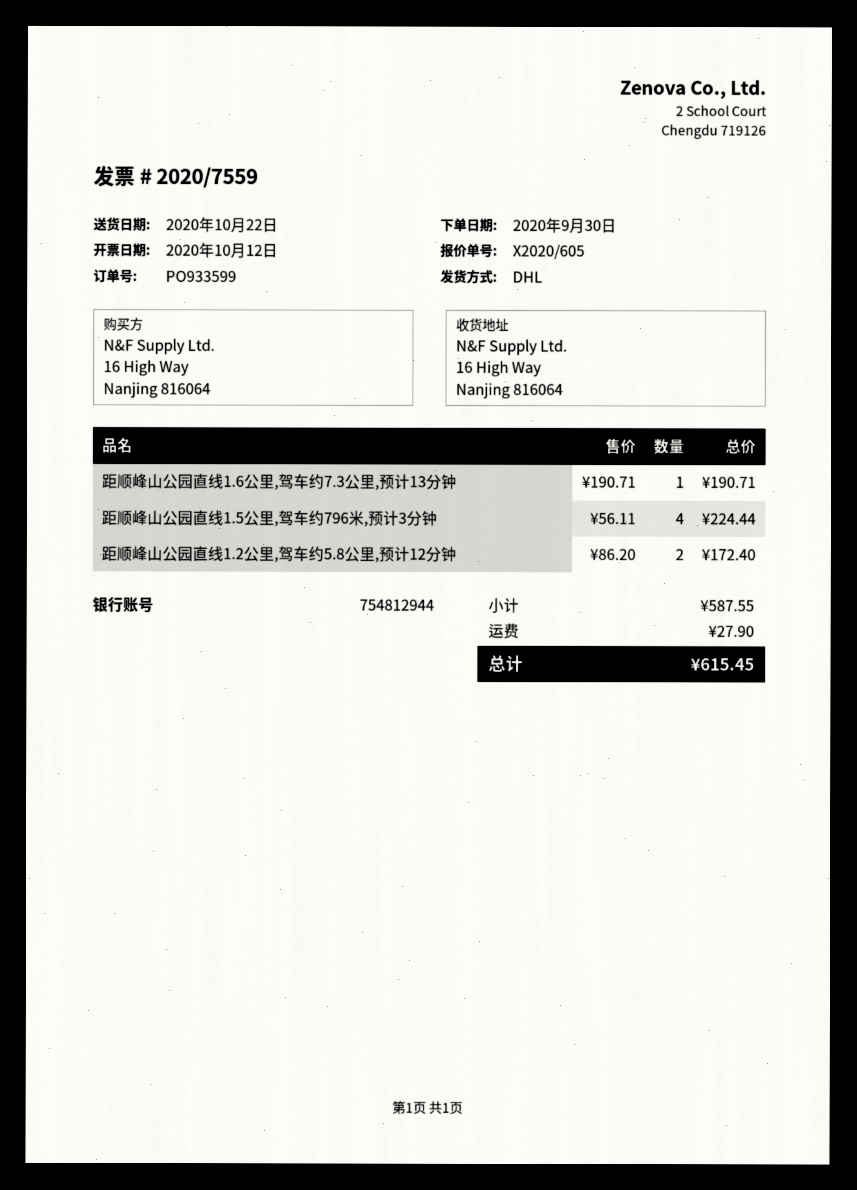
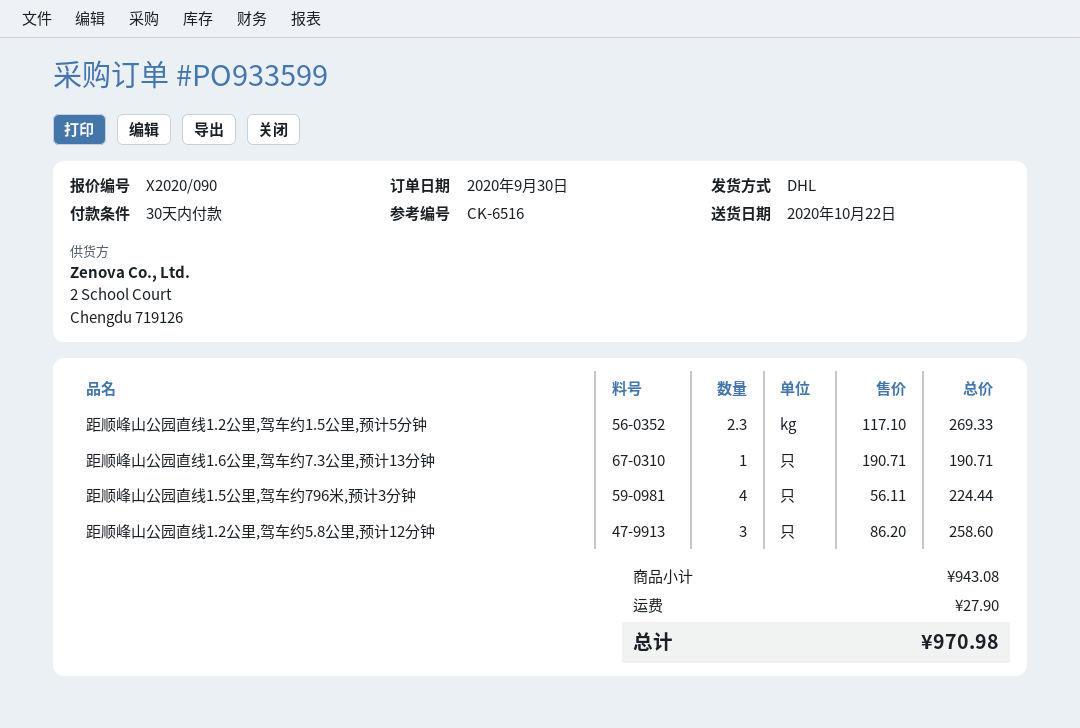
quote number: X2020/605 -> X2020/090
距顺峰山公园直线1.2公里,驾车约5.8公里,预计12分钟: 2 x 86.20 = 172.40 -> 3 x 86.20 = 258.60
距顺峰山公园直线1.2公里,驾车约1.5公里,预计5分钟: none -> 2.3 x 117.10 = 269.33
subtotal: 587.55 -> 943.08
total: 615.45 -> 970.98

